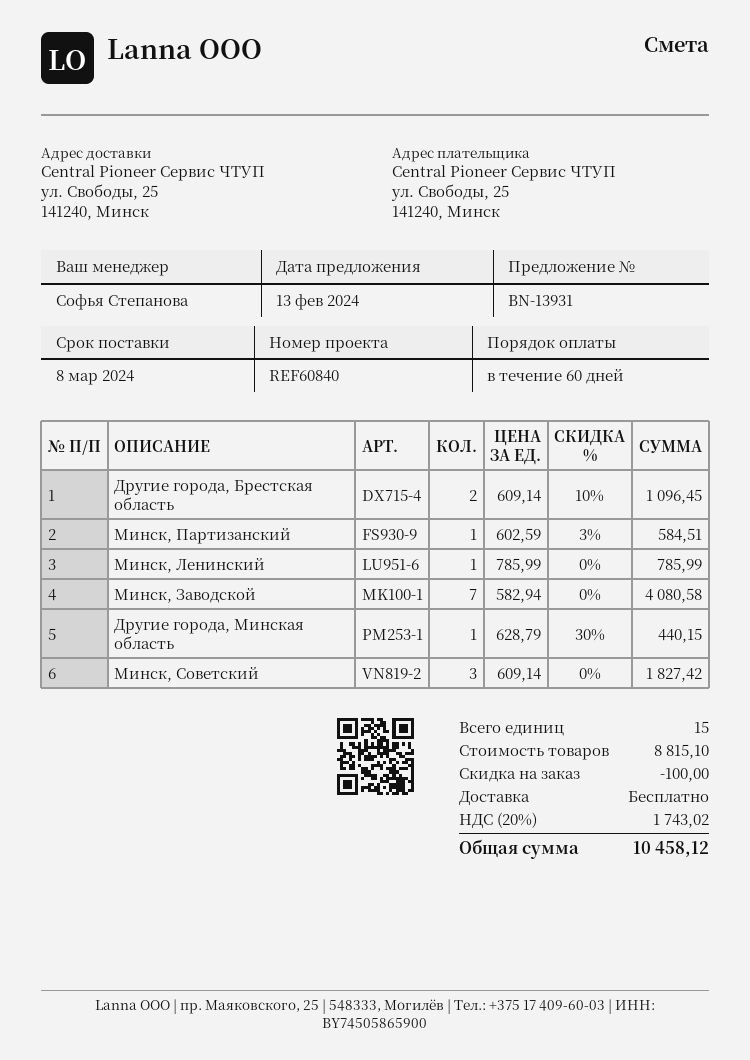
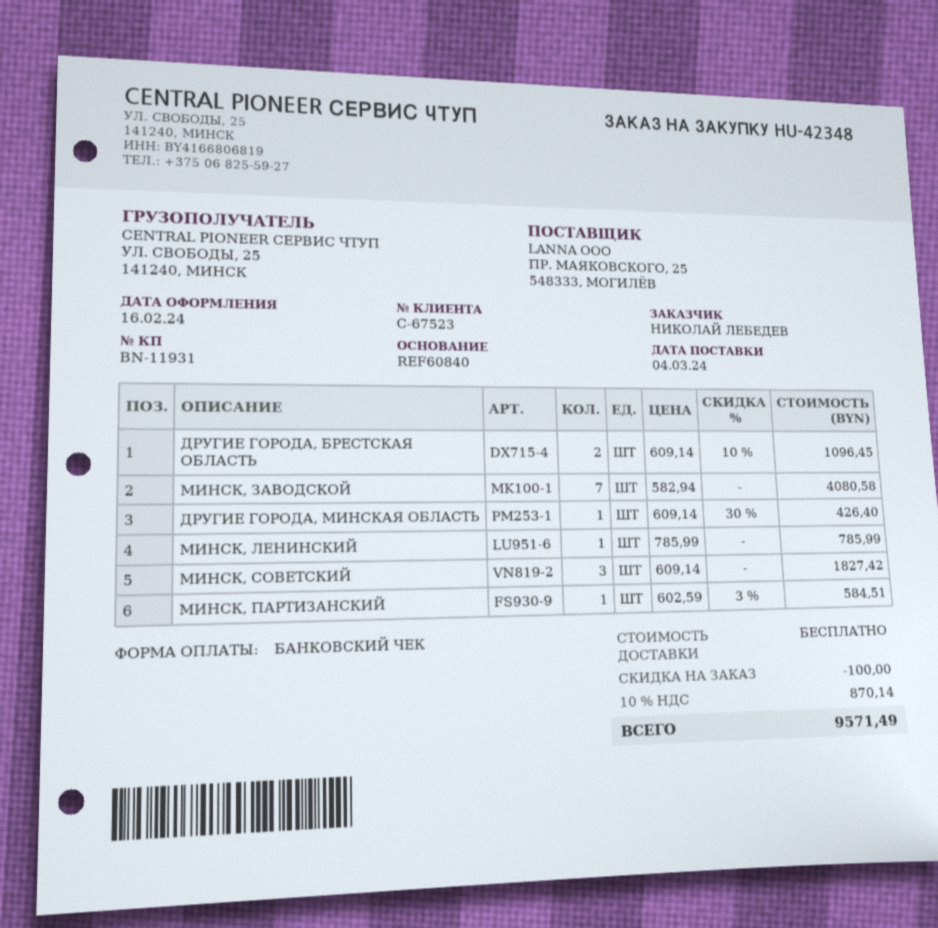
quote number: BN-13931 -> BN-11931
delivery date: 2024-03-08 -> 2024-03-04
Другие города, Минская область: 1 x 628.79 - 30% = 440.15 -> 1 x 609.14 - 30% = 426.40
tax: 20% = 1743.02 -> 10% = 870.14
total: 10458.12 -> 9571.49

